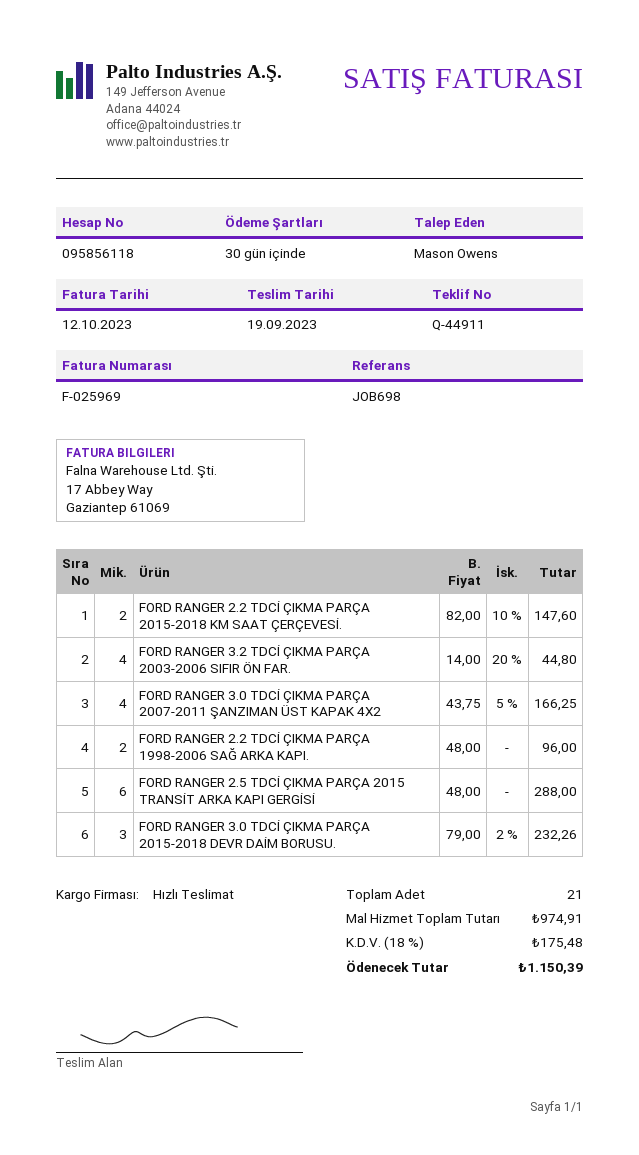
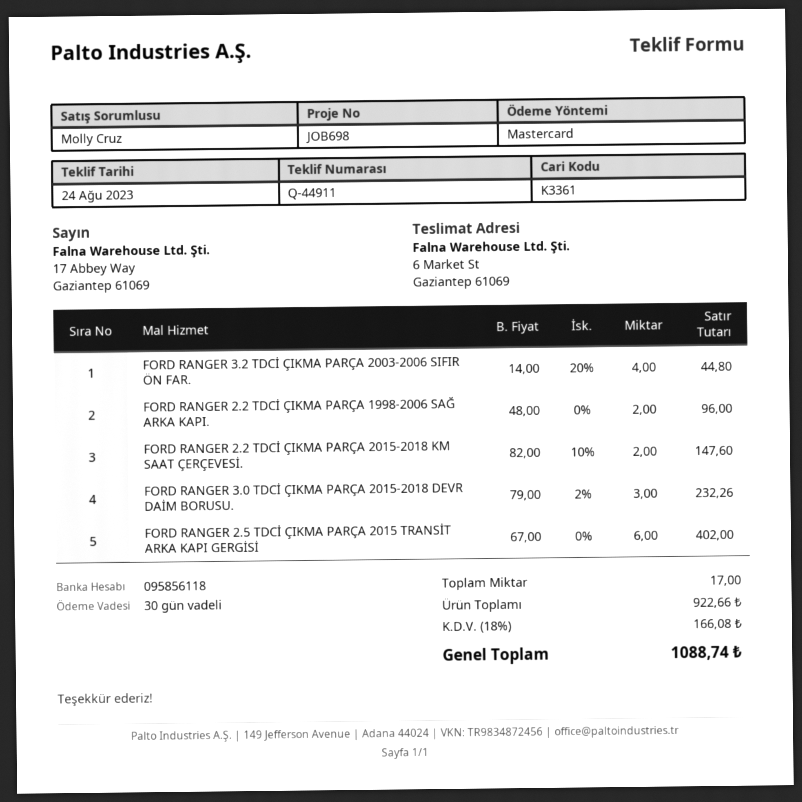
FORD RANGER 3.0 TDCİ ÇIKMA PARÇA 2007-2011 ŞANZIMAN ÜST KAPAK 4X2: 4 x 43.75 - 5% = 166.25 -> none
FORD RANGER 2.5 TDCİ ÇIKMA PARÇA 2015 TRANSİT ARKA KAPI GERGİSİ: 6 x 48.00 = 288.00 -> 6 x 67.00 = 402.00
total quantity: 21 -> 17
subtotal: 974.91 -> 922.66
tax: 18% = 175.48 -> 18% = 166.08
total: 1150.39 -> 1088.74

